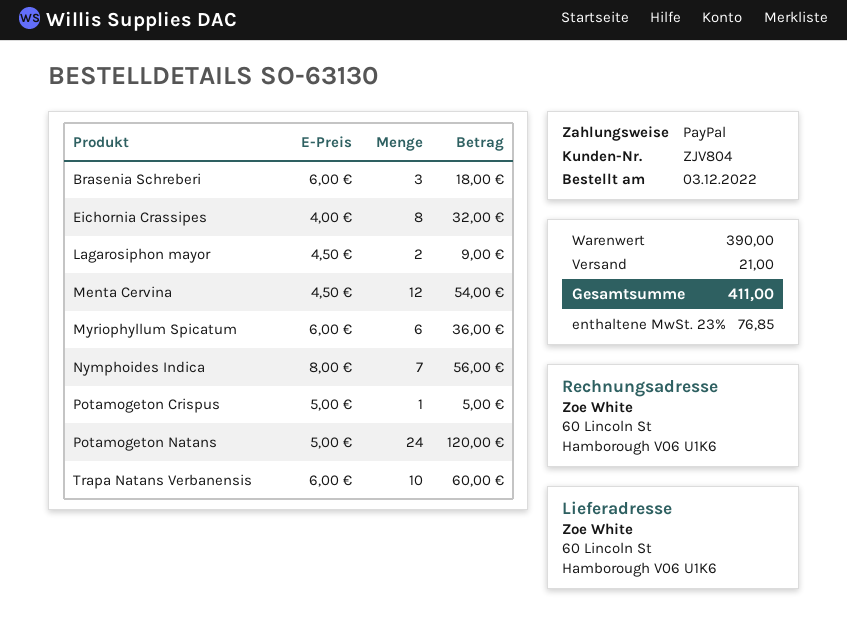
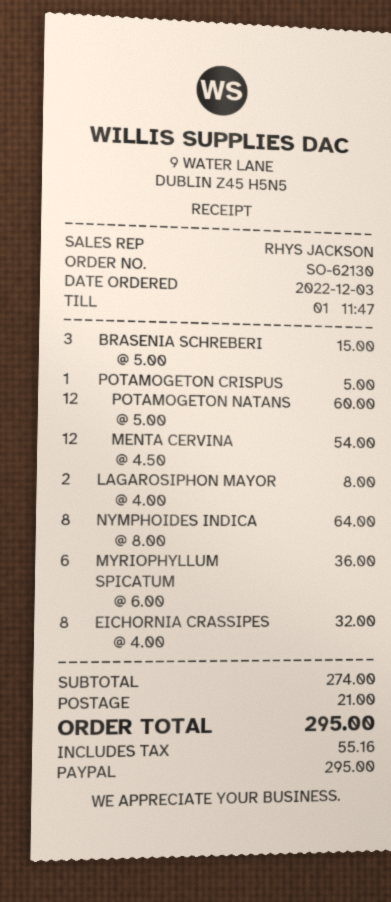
order number: SO-63130 -> SO-62130
Brasenia Schreberi: 3 x 6.00 = 18.00 -> 3 x 5.00 = 15.00
Lagarosiphon mayor: 2 x 4.50 = 9.00 -> 2 x 4.00 = 8.00
Nymphoides Indica: 7 x 8.00 = 56.00 -> 8 x 8.00 = 64.00
Potamogeton Natans: 24 x 5.00 = 120.00 -> 12 x 5.00 = 60.00
Trapa Natans Verbanensis: 10 x 6.00 = 60.00 -> none
subtotal: 390.00 -> 274.00
tax: 76.85 -> 55.16
total: 411.00 -> 295.00

